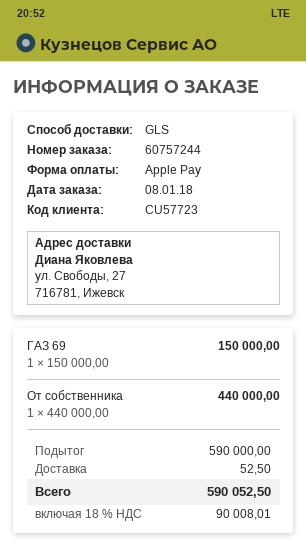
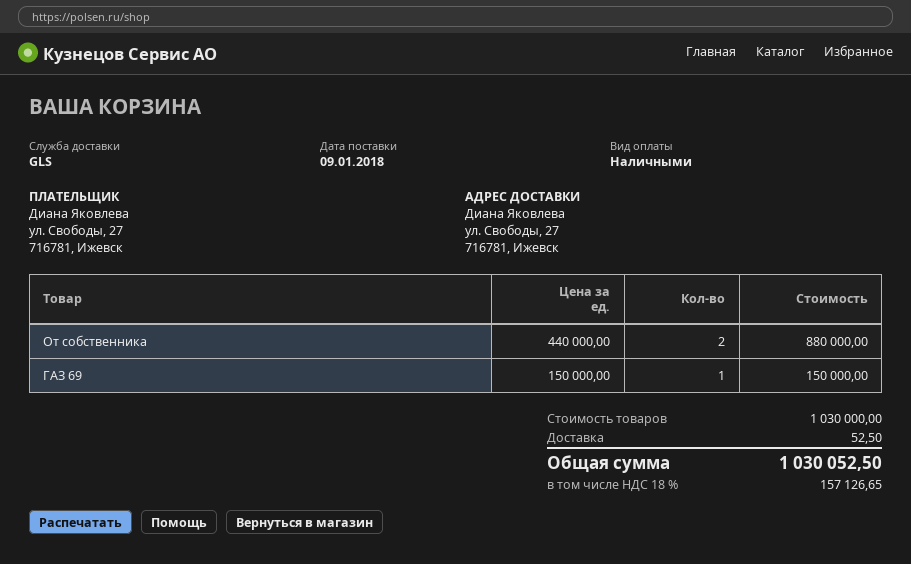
payment method: Apple Pay -> cash
От собственника: 1 x 440000.00 = 440000.00 -> 2 x 440000.00 = 880000.00
subtotal: 590000.00 -> 1030000.00
tax: 18% = 90008.01 -> 18% = 157126.65
total: 590052.50 -> 1030052.50

